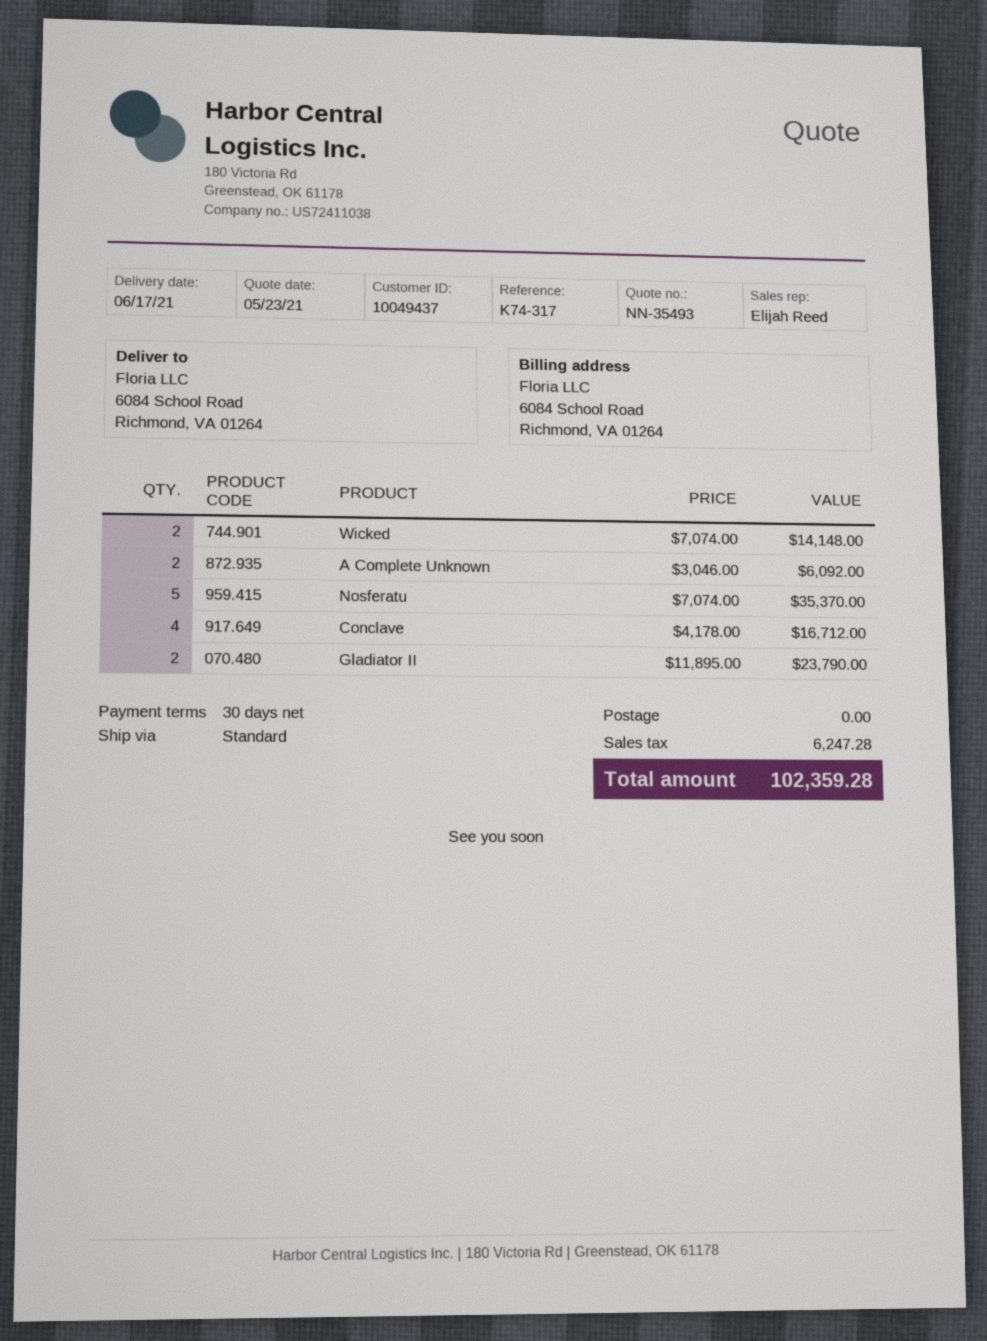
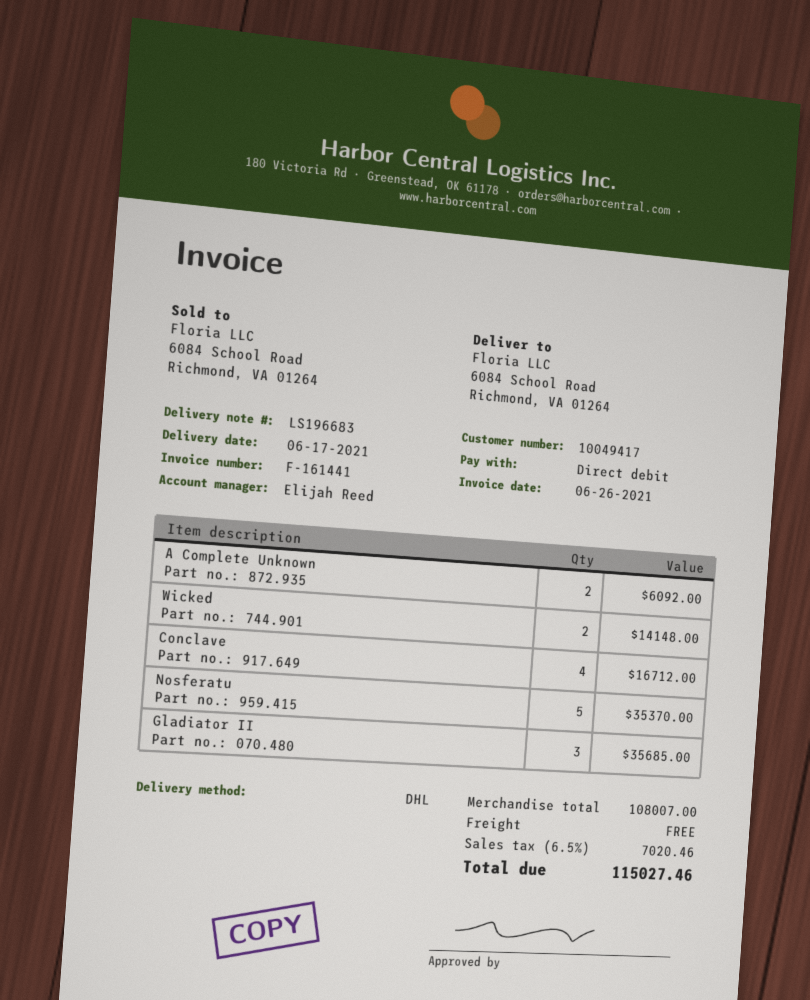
customer number: 10049437 -> 10049417
shipping method: standard -> DHL
Gladiator II: 2 for 23790.00 -> 3 for 35685.00
tax: 6247.28 -> 7020.46
total: 102359.28 -> 115027.46

